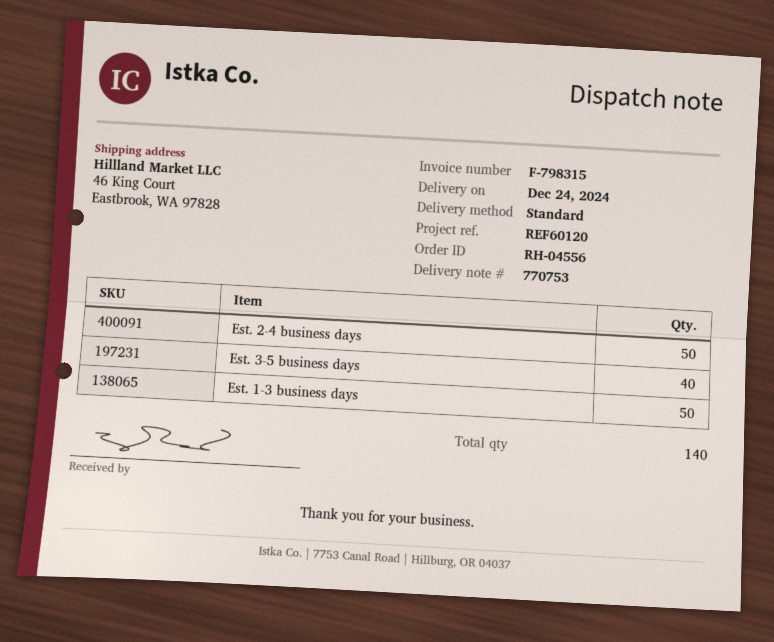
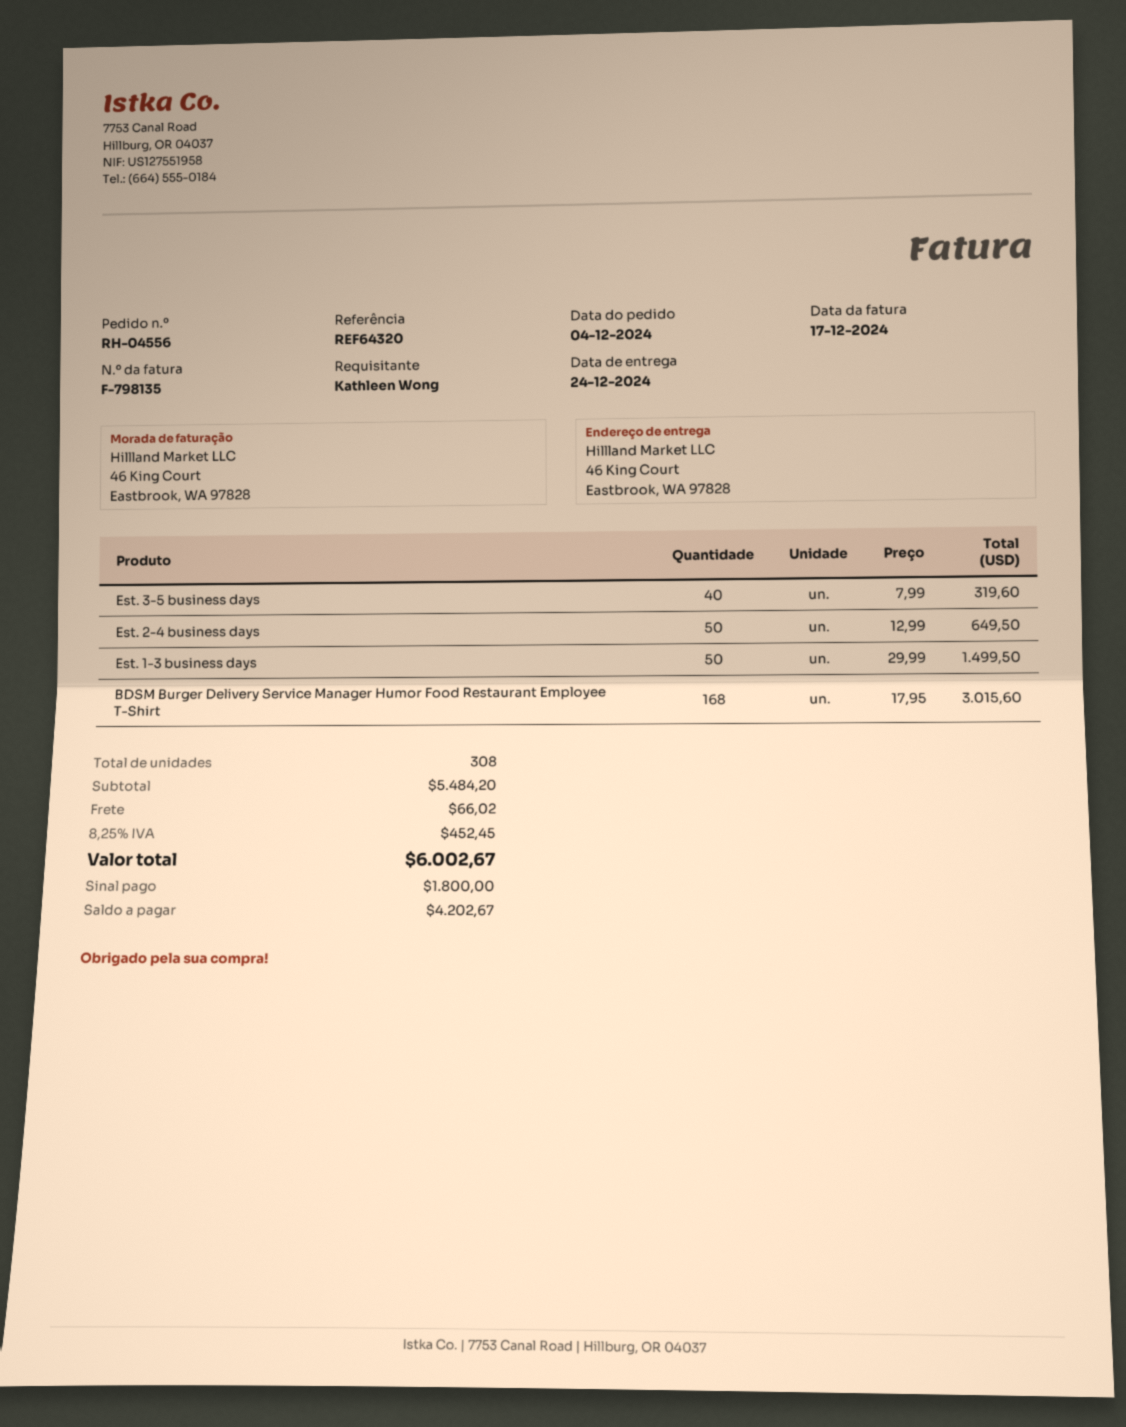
invoice number: F-798315 -> F-798135
reference: REF60120 -> REF64320
BDSM Burger Delivery Service Manager Humor Food Restaurant Employee T-Shirt: none -> 168
total quantity: 140 -> 308

